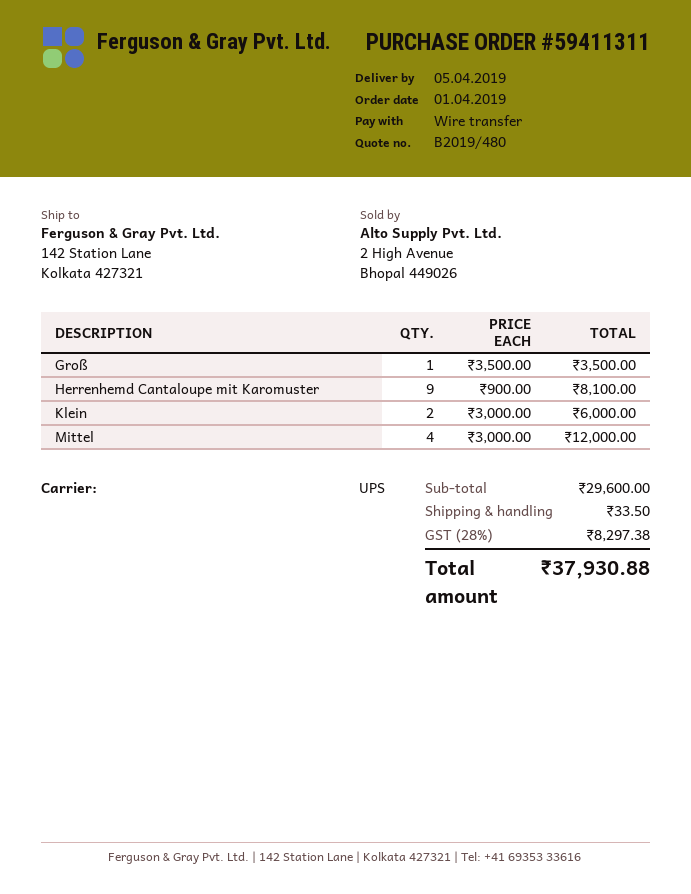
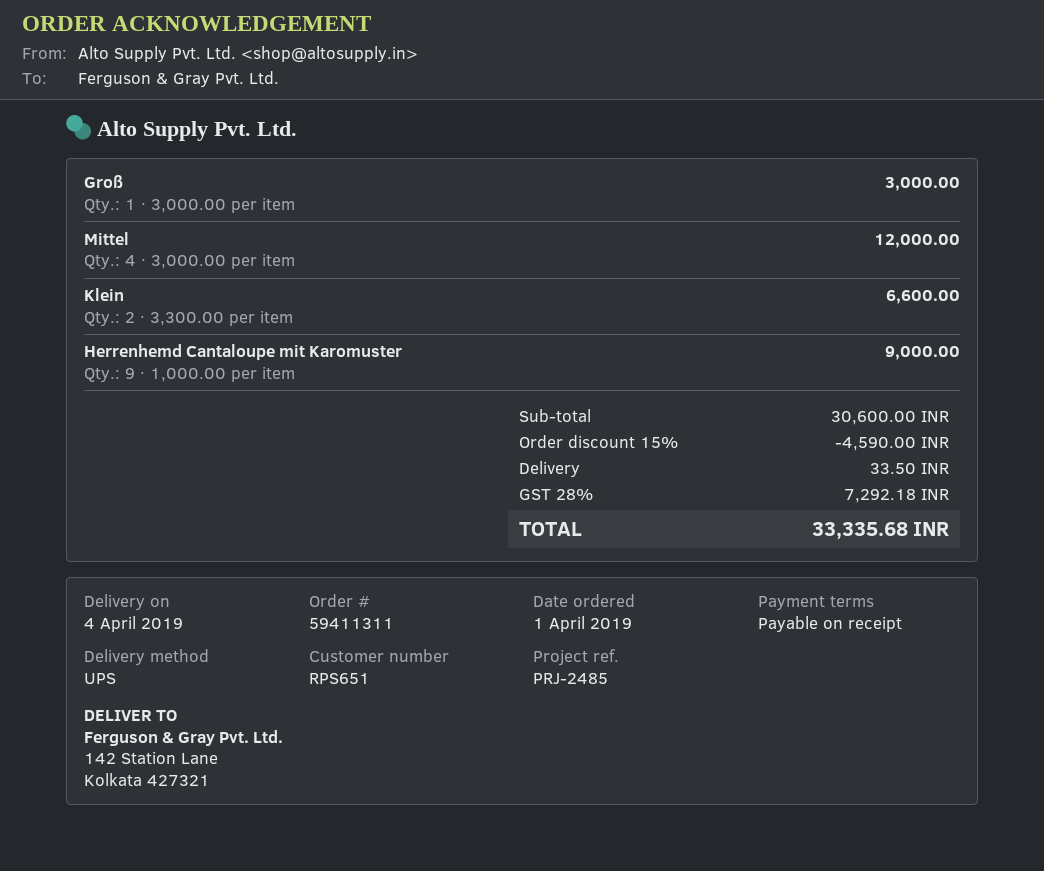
delivery date: 2019-04-05 -> 2019-04-04
Groß: 1 x 3500.00 = 3500.00 -> 1 x 3000.00 = 3000.00
Herrenhemd Cantaloupe mit Karomuster: 9 x 900.00 = 8100.00 -> 9 x 1000.00 = 9000.00
Klein: 2 x 3000.00 = 6000.00 -> 2 x 3300.00 = 6600.00
subtotal: 29600.00 -> 30600.00
discount: none -> 15% = 4590.00
tax: 28% = 8297.38 -> 28% = 7292.18
total: 37930.88 -> 33335.68

